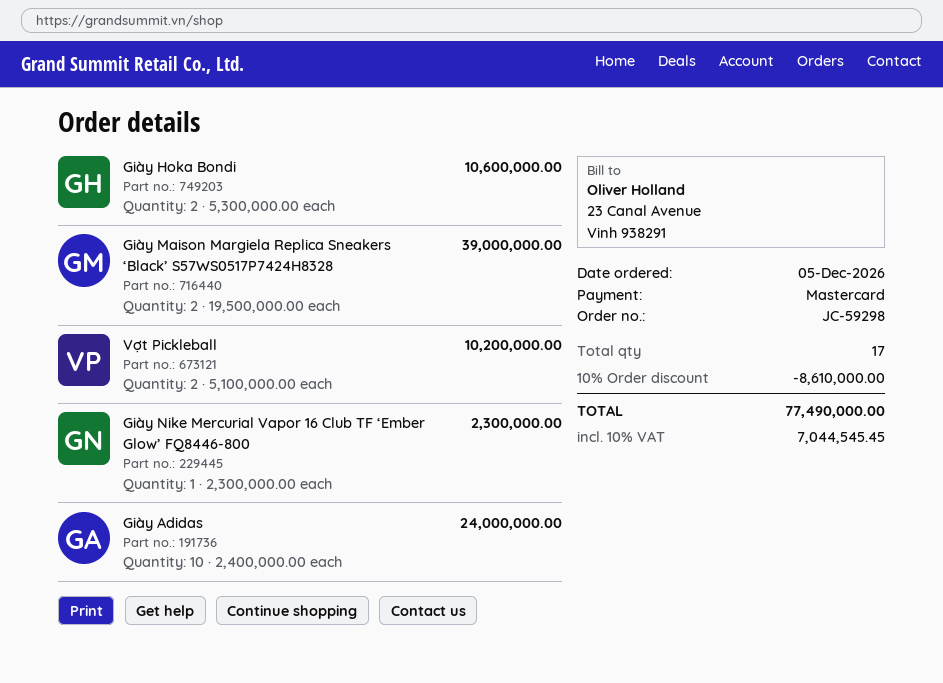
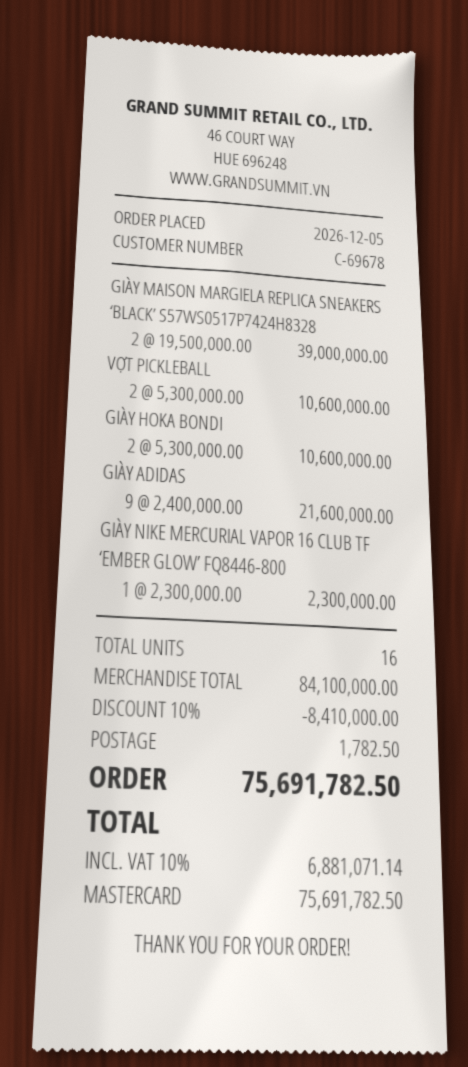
Vợt Pickleball: 2 x 5100000.00 = 10200000.00 -> 2 x 5300000.00 = 10600000.00
Giày Adidas: 10 x 2400000.00 = 24000000.00 -> 9 x 2400000.00 = 21600000.00
total quantity: 17 -> 16
discount: 10% = 8610000.00 -> 10% = 8410000.00
shipping: none -> 1782.50
tax: 10% = 7044545.45 -> 10% = 6881071.14
total: 77490000.00 -> 75691782.50

